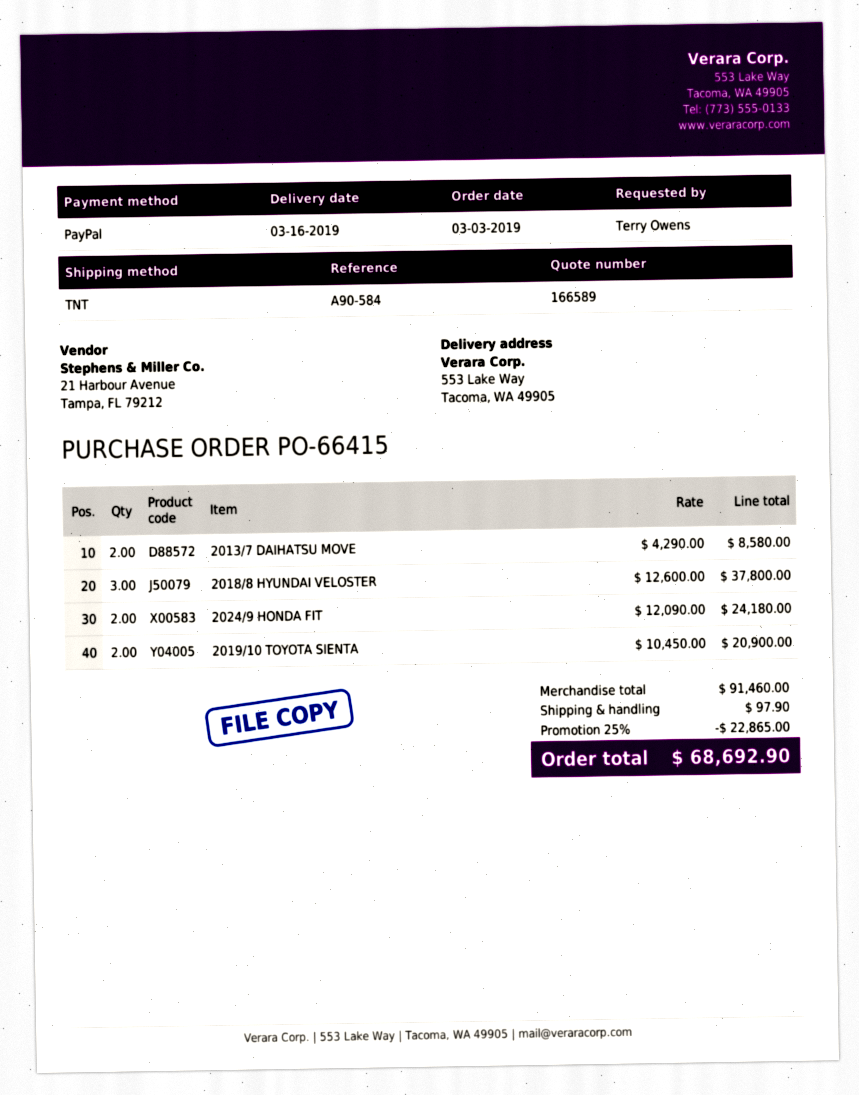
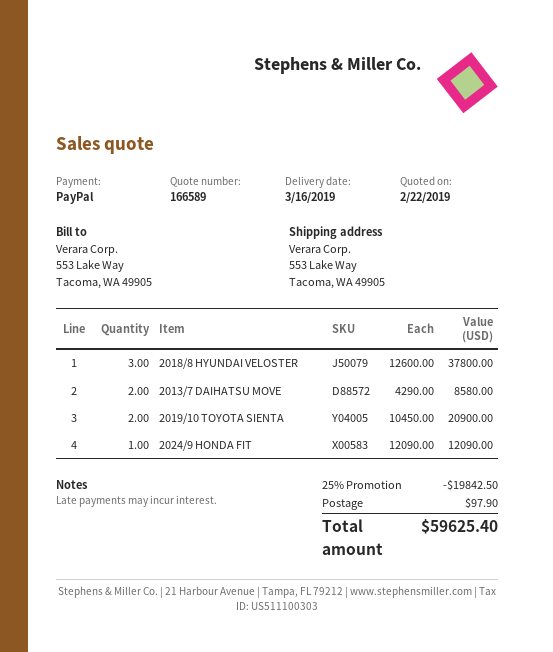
2024/9 HONDA FIT: 2 x 12090.00 = 24180.00 -> 1 x 12090.00 = 12090.00
discount: 25% = 22865.00 -> 25% = 19842.50
total: 68692.90 -> 59625.40

